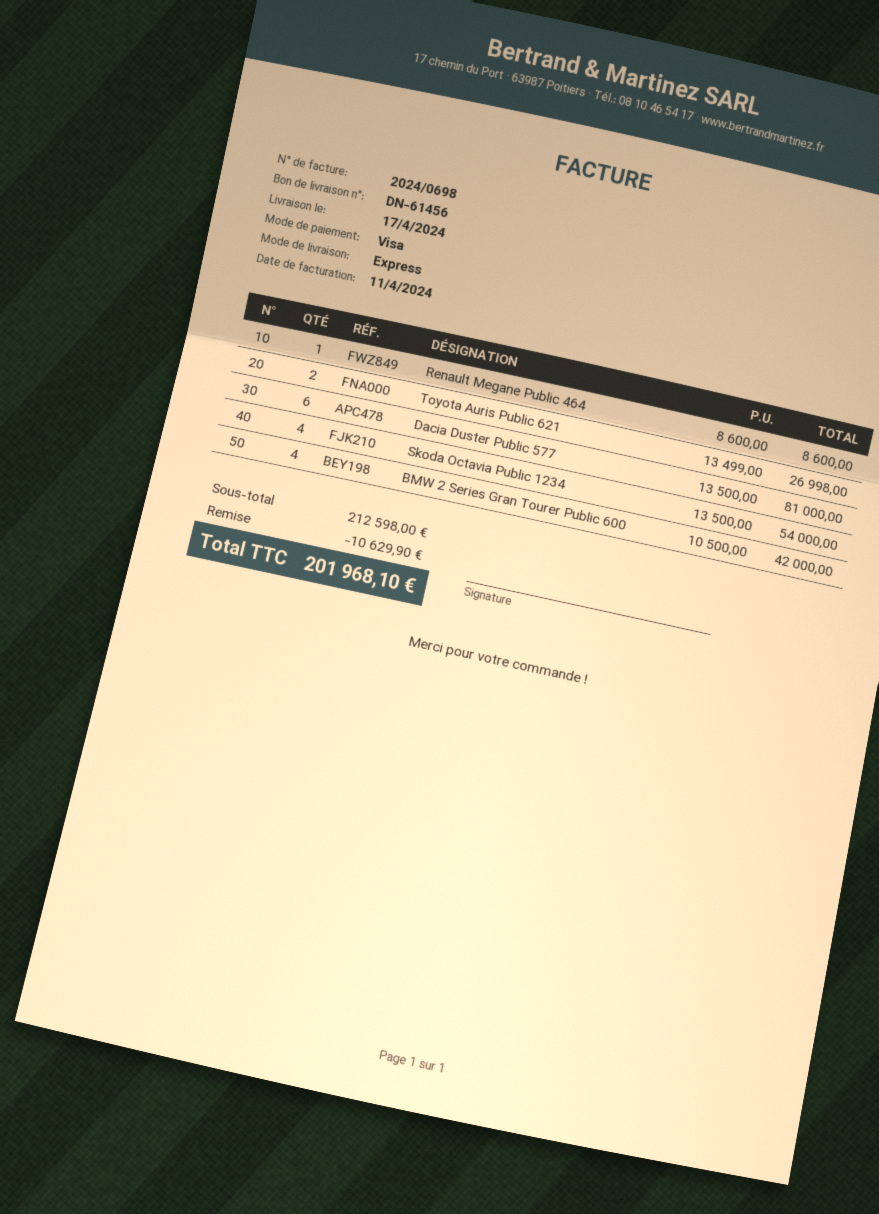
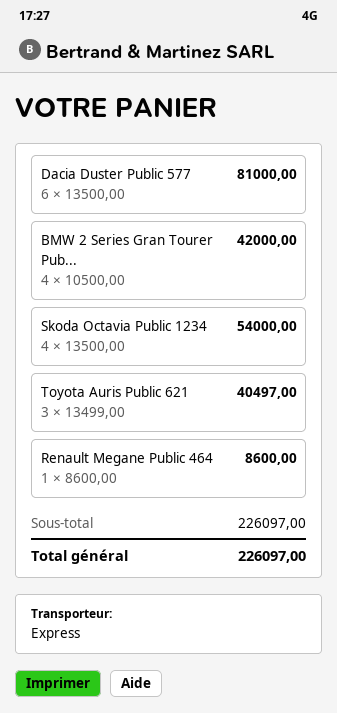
Toyota Auris Public 621: 2 x 13499.00 = 26998.00 -> 3 x 13499.00 = 40497.00
subtotal: 212598.00 -> 226097.00
discount: 10629.90 -> none
total: 201968.10 -> 226097.00

